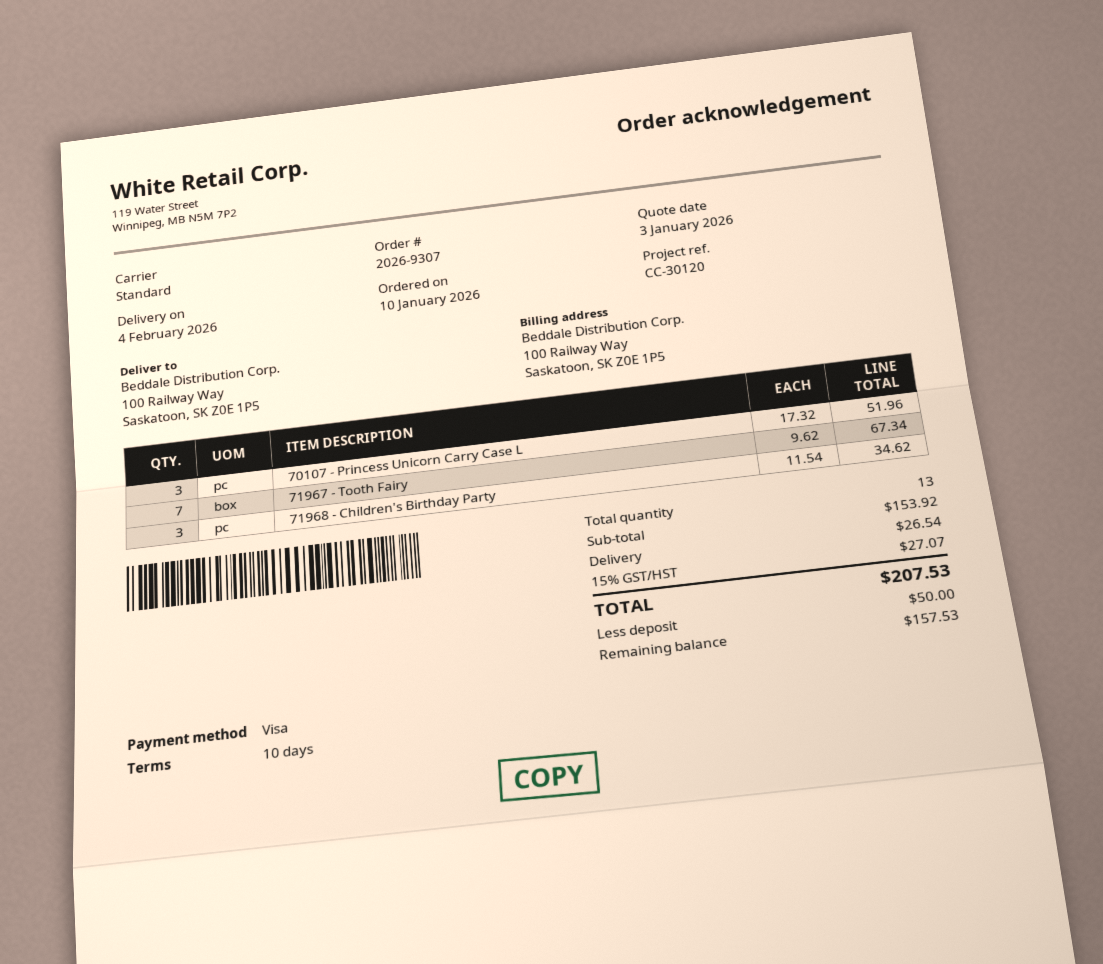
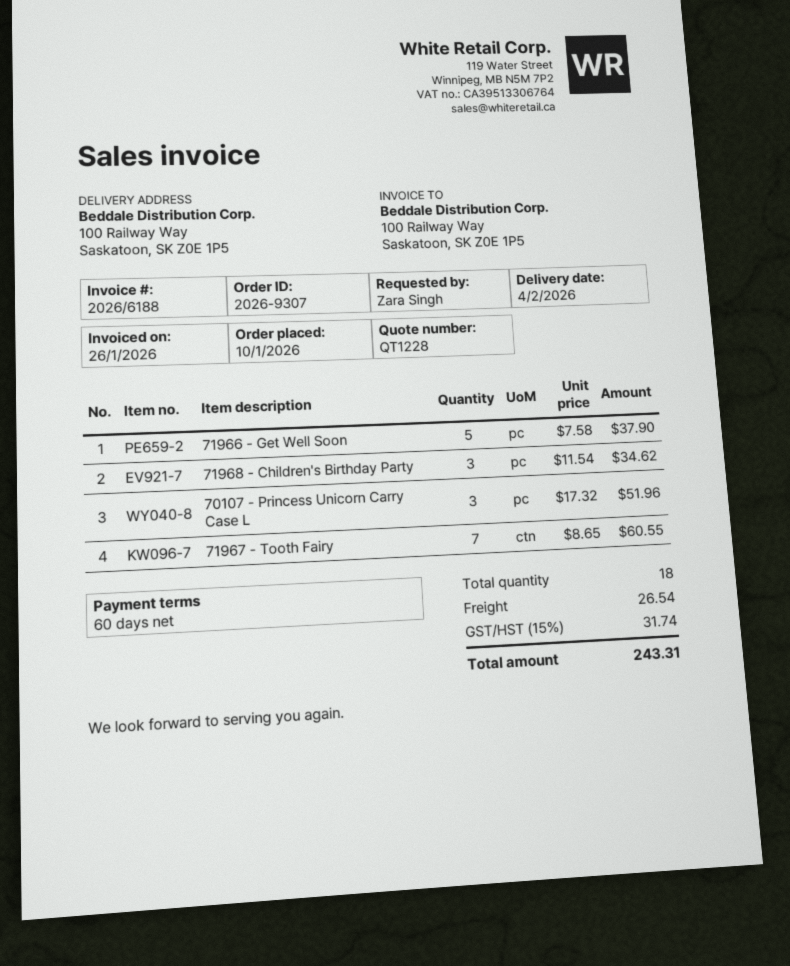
payment terms: 10 days -> 60 days
71967 - Tooth Fairy: 7 x 9.62 = 67.34 -> 7 x 8.65 = 60.55
71966 - Get Well Soon: none -> 5 x 7.58 = 37.90
total quantity: 13 -> 18
tax: 15% = 27.07 -> 15% = 31.74
total: 207.53 -> 243.31

